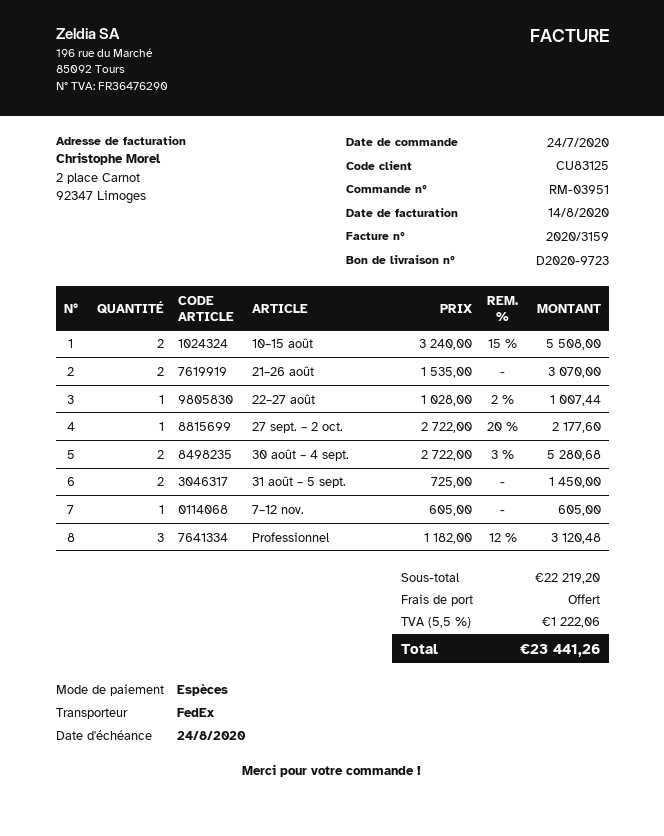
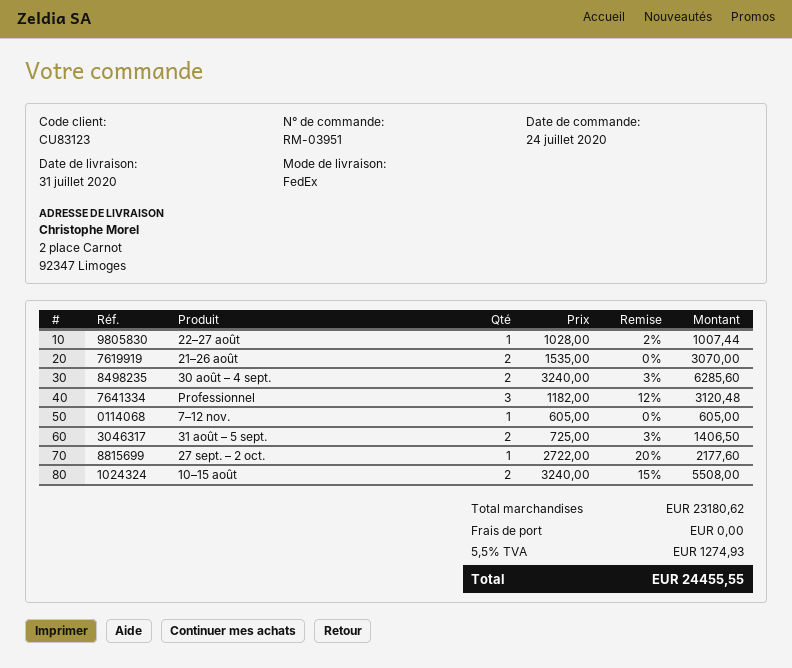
customer number: CU83125 -> CU83123
30 août – 4 sept.: 2 x 2722.00 - 3% = 5280.68 -> 2 x 3240.00 - 3% = 6285.60
31 août – 5 sept.: 2 x 725.00 = 1450.00 -> 2 x 725.00 - 3% = 1406.50
subtotal: 22219.20 -> 23180.62
tax: 5.5% = 1222.06 -> 5.5% = 1274.93
total: 23441.26 -> 24455.55

